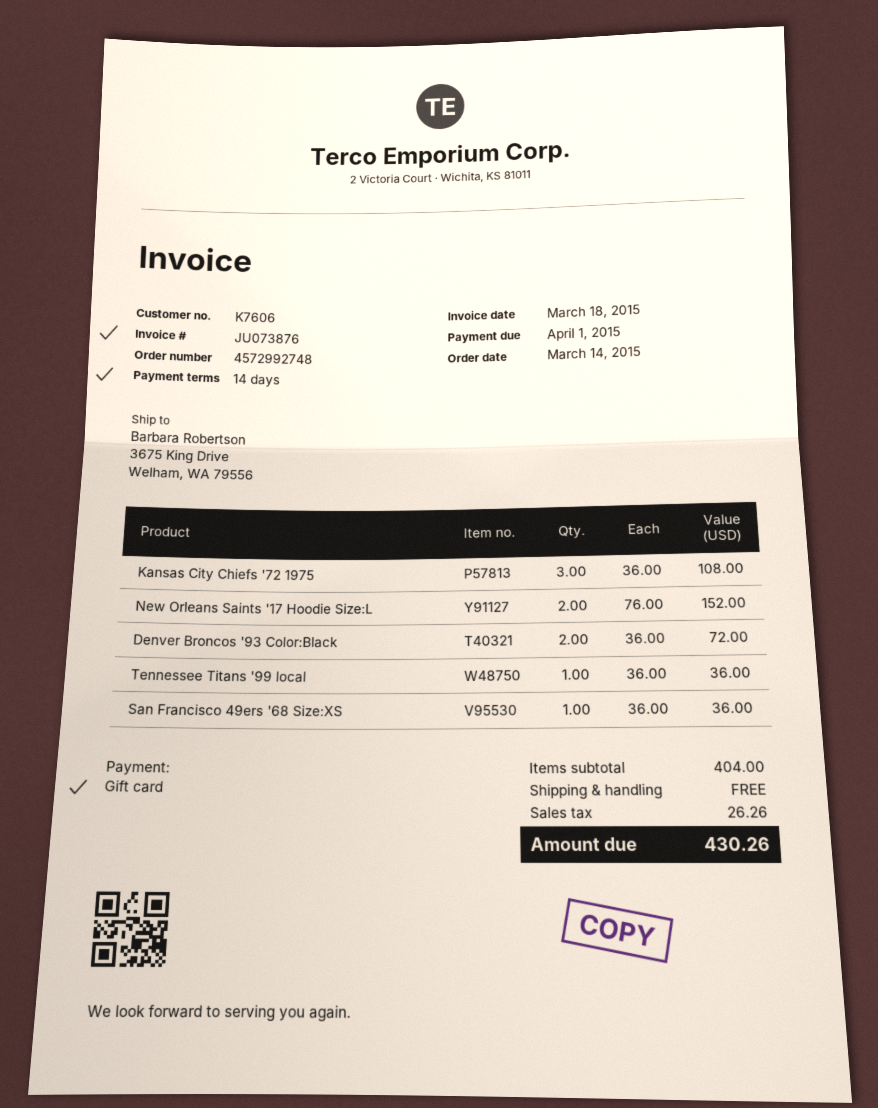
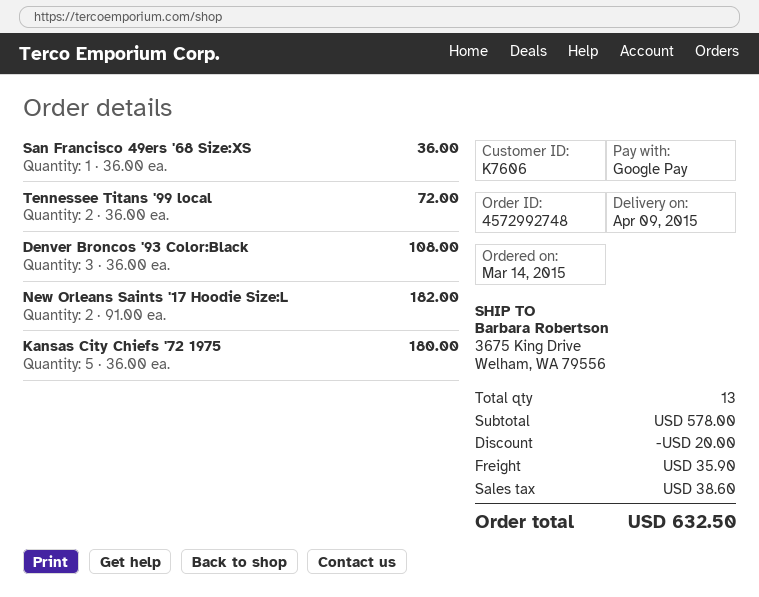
payment method: gift card -> Google Pay
Kansas City Chiefs '72 1975: 3 x 36.00 = 108.00 -> 5 x 36.00 = 180.00
New Orleans Saints '17 Hoodie Size:L: 2 x 76.00 = 152.00 -> 2 x 91.00 = 182.00
Denver Broncos '93 Color:Black: 2 x 36.00 = 72.00 -> 3 x 36.00 = 108.00
Tennessee Titans '99 local: 1 x 36.00 = 36.00 -> 2 x 36.00 = 72.00
subtotal: 404.00 -> 578.00
discount: none -> 20.00
shipping: 0.00 -> 35.90
tax: 26.26 -> 38.60
total: 430.26 -> 632.50

